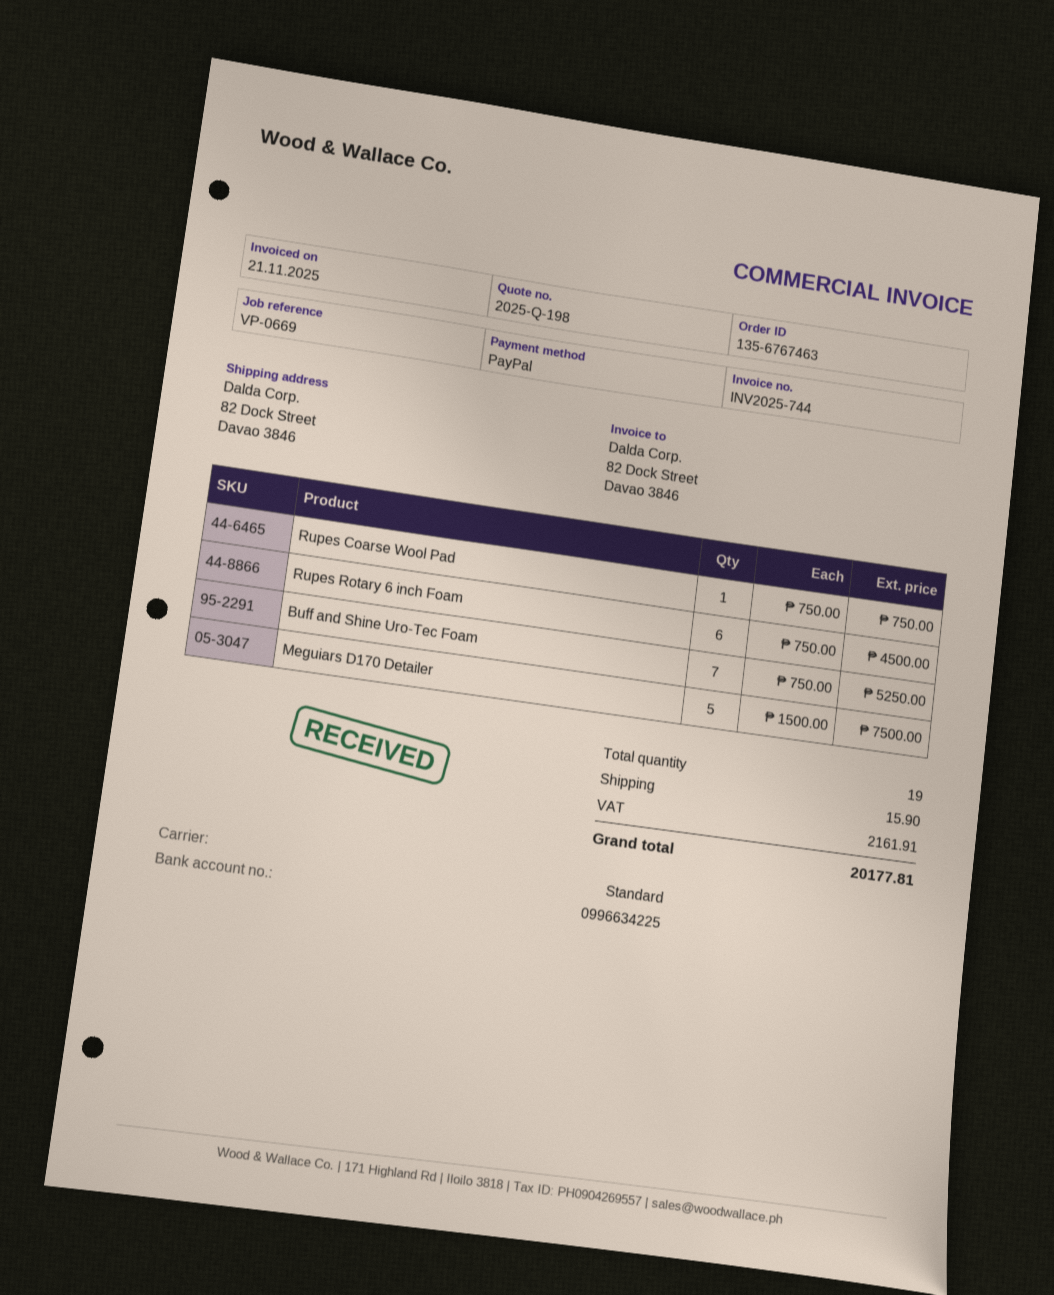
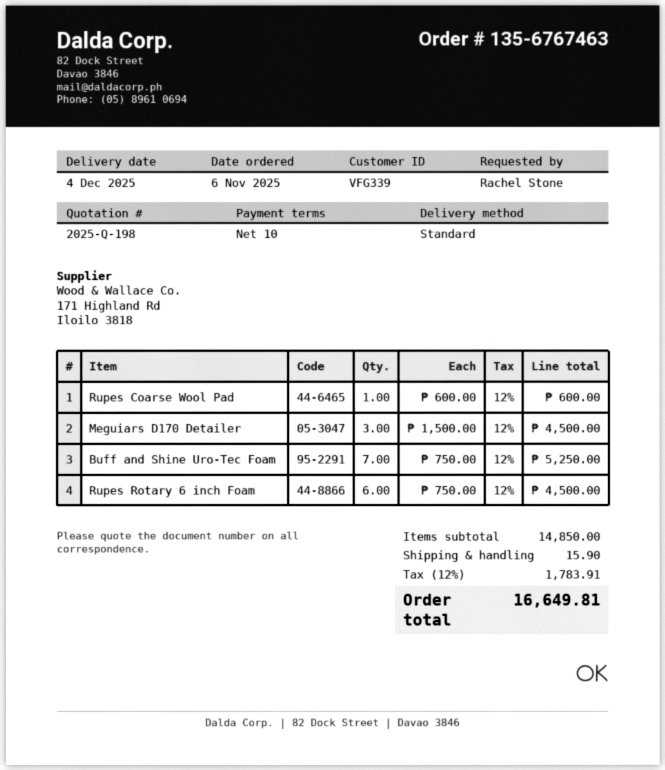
Rupes Coarse Wool Pad: 1 x 750.00 = 750.00 -> 1 x 600.00 = 600.00
Meguiars D170 Detailer: 5 x 1500.00 = 7500.00 -> 3 x 1500.00 = 4500.00
tax: 2161.91 -> 1783.91
total: 20177.81 -> 16649.81

